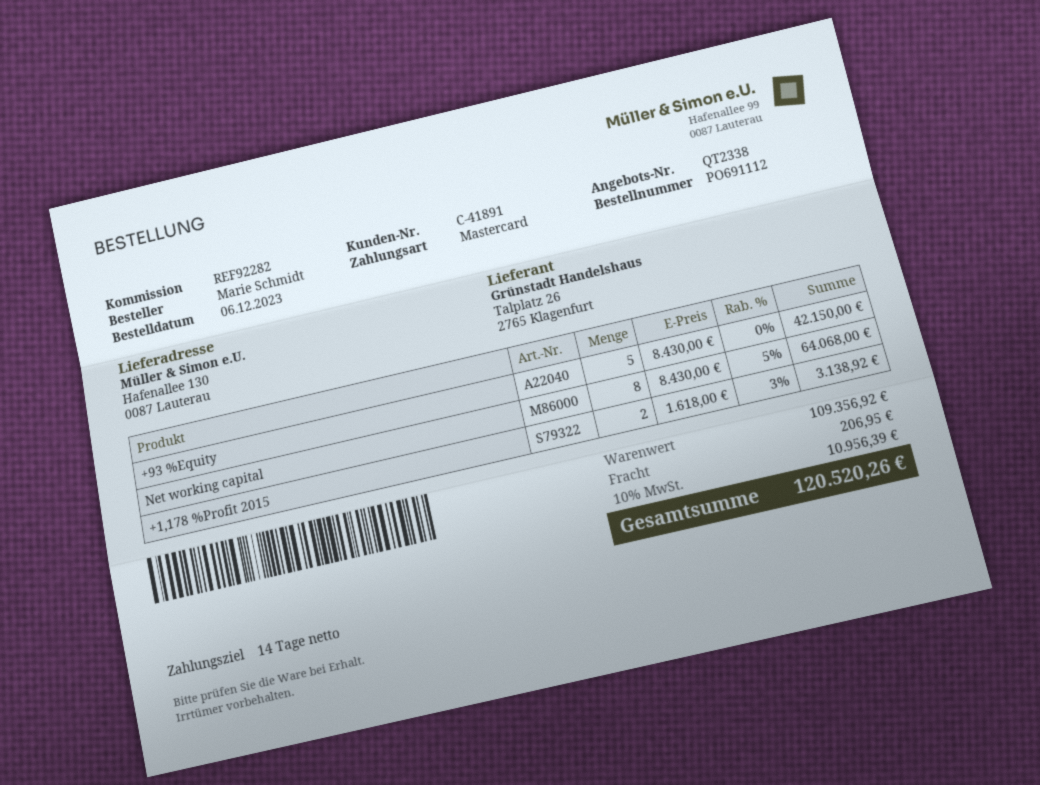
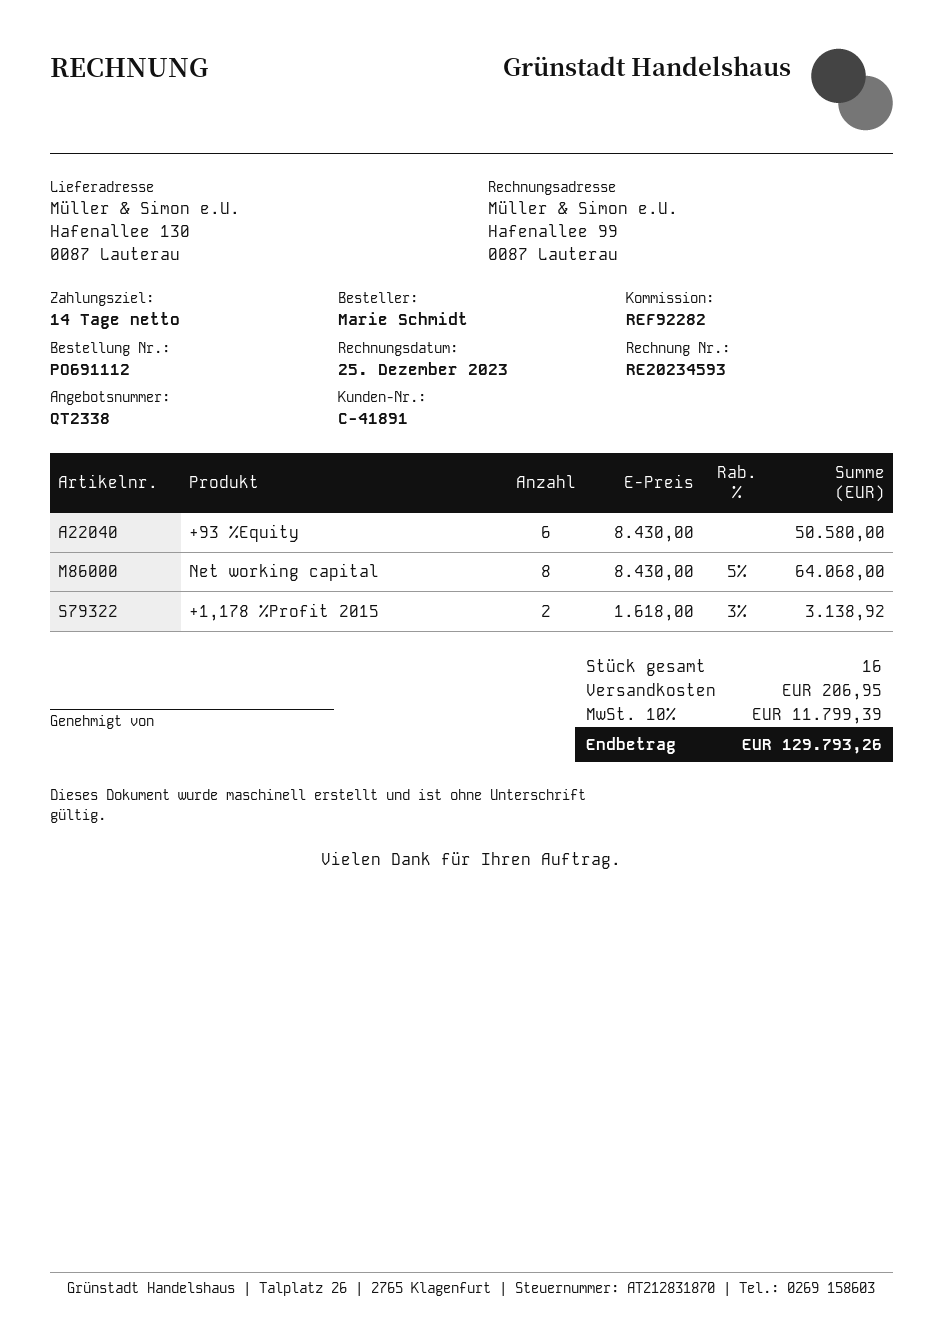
+93 %Equity: 5 x 8430.00 = 42150.00 -> 6 x 8430.00 = 50580.00
tax: 10% = 10956.39 -> 10% = 11799.39
total: 120520.26 -> 129793.26

